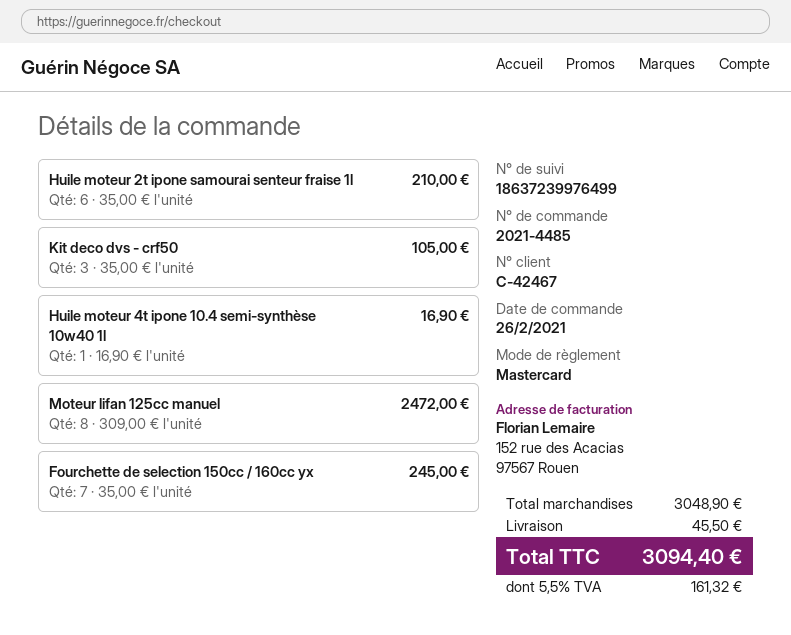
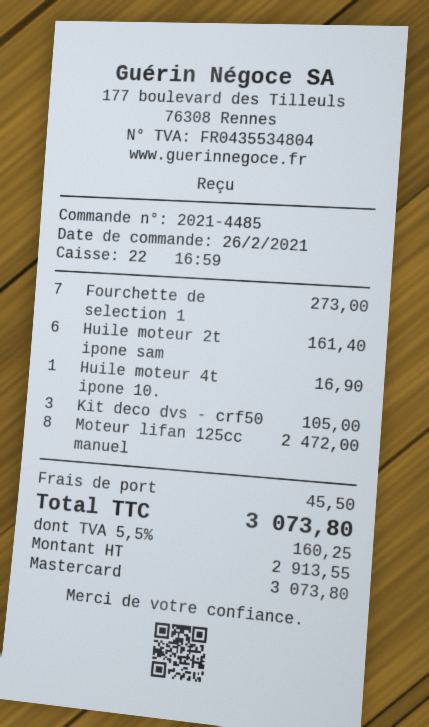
Huile moteur 2t ipone samourai senteur fraise 1l: 6 for 210.00 -> 6 for 161.40
Fourchette de selection 150cc / 160cc yx: 7 for 245.00 -> 7 for 273.00
tax: 5.5% = 161.32 -> 5.5% = 160.25
total: 3094.40 -> 3073.80

